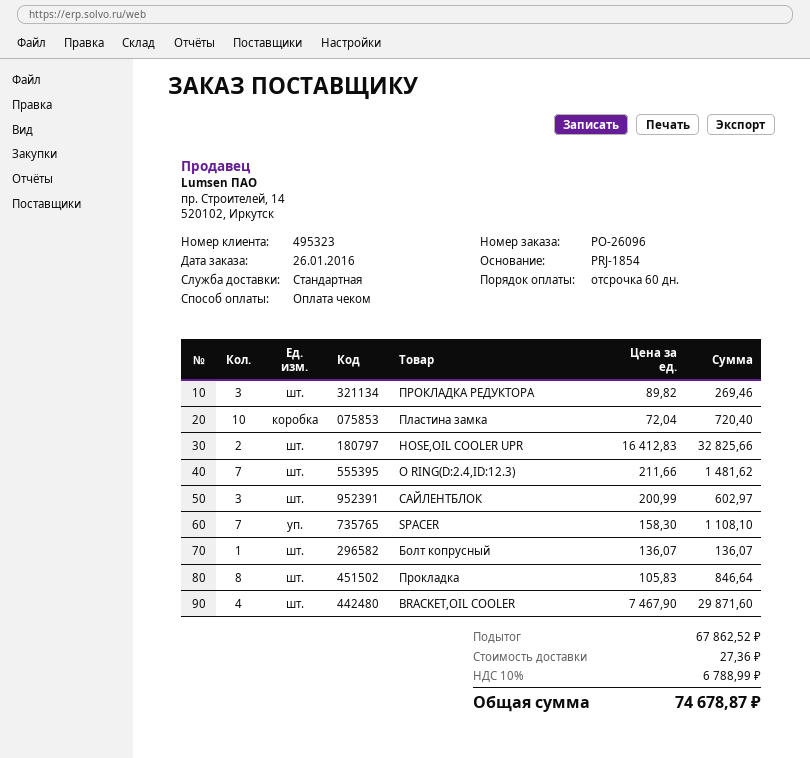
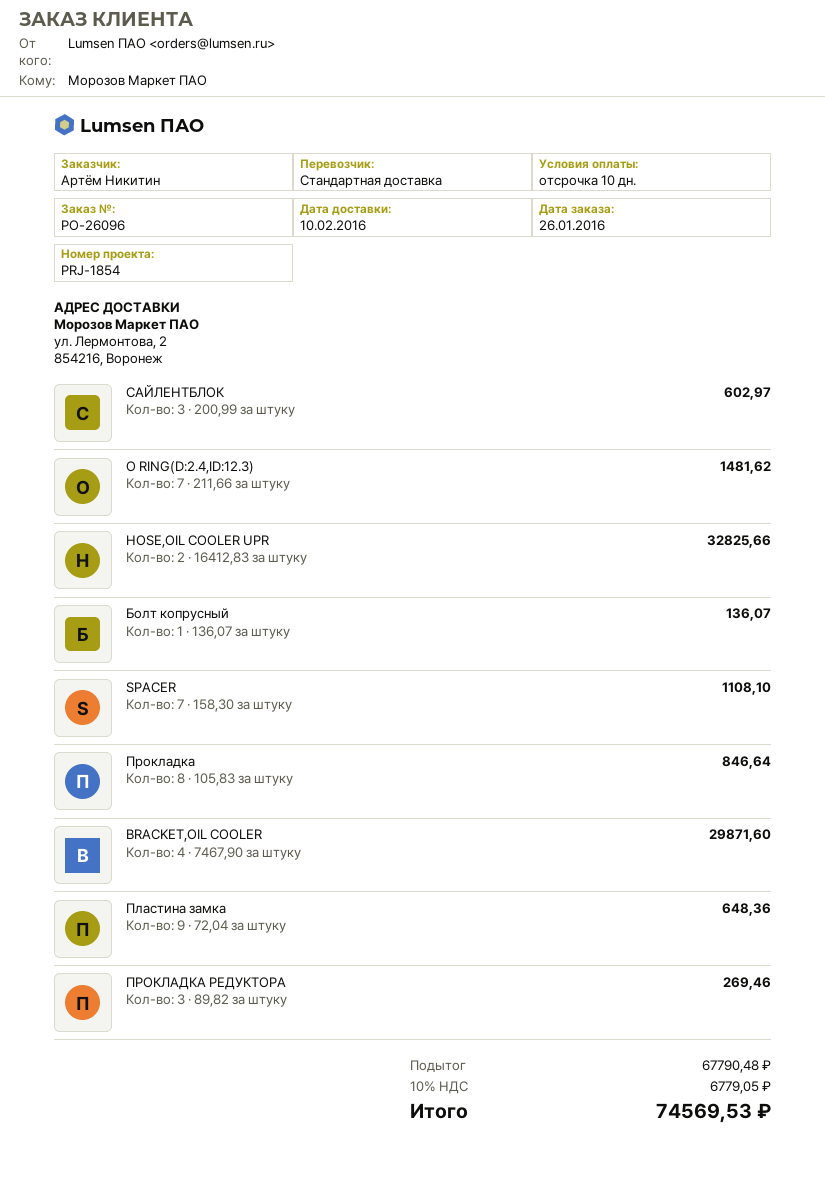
payment terms: 60 days -> 10 days
Пластина замка: 10 x 72.04 = 720.40 -> 9 x 72.04 = 648.36
subtotal: 67862.52 -> 67790.48
shipping: 27.36 -> none
tax: 10% = 6788.99 -> 10% = 6779.05
total: 74678.87 -> 74569.53

